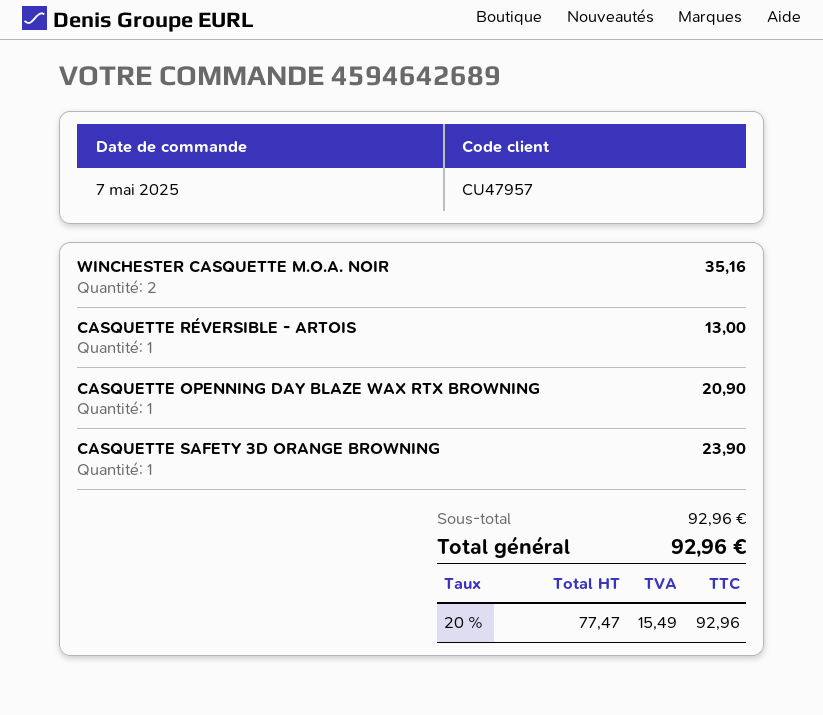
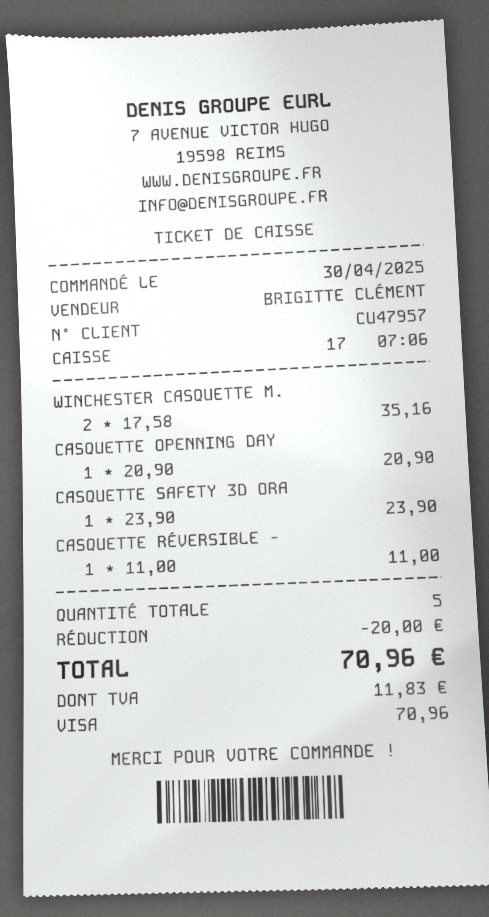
order date: 2025-05-07 -> 2025-04-30
CASQUETTE RÉVERSIBLE - ARTOIS: 1 for 13.00 -> 1 for 11.00
discount: none -> 20.00
tax: 15.49 -> 11.83
total: 92.96 -> 70.96

